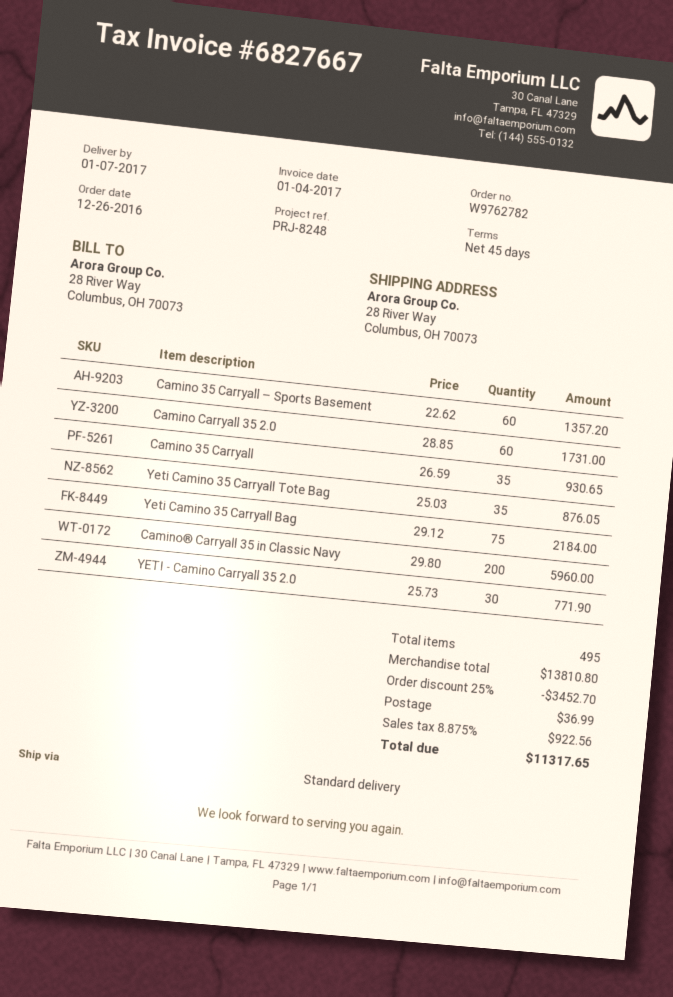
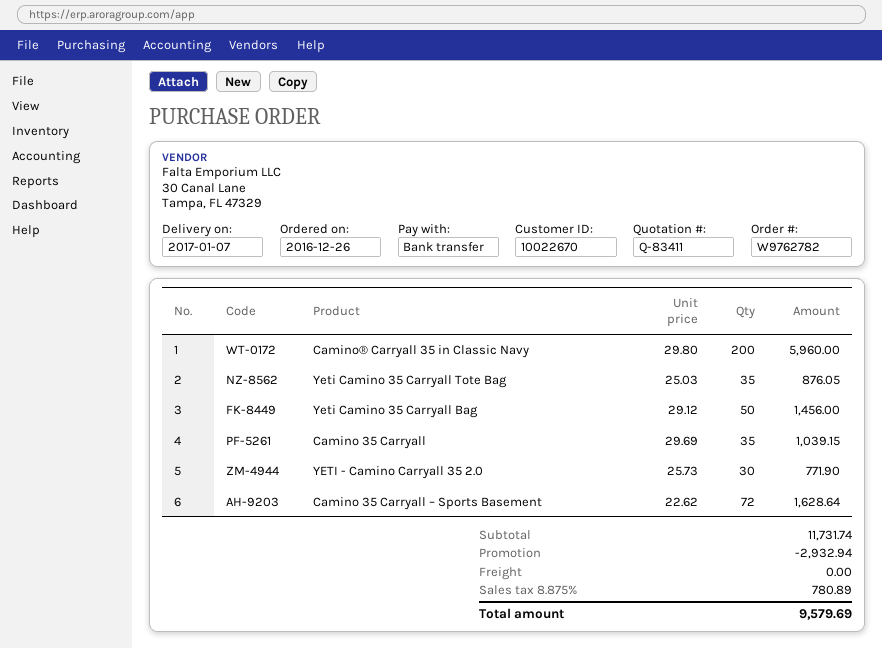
Camino 35 Carryall – Sports Basement: 60 x 22.62 = 1357.20 -> 72 x 22.62 = 1628.64
Camino Carryall 35 2.0: 60 x 28.85 = 1731.00 -> none
Camino 35 Carryall: 35 x 26.59 = 930.65 -> 35 x 29.69 = 1039.15
Yeti Camino 35 Carryall Bag: 75 x 29.12 = 2184.00 -> 50 x 29.12 = 1456.00
subtotal: 13810.80 -> 11731.74
discount: 3452.70 -> 2932.94
shipping: 36.99 -> 0.00
tax: 8.875% = 922.56 -> 8.875% = 780.89
total: 11317.65 -> 9579.69

